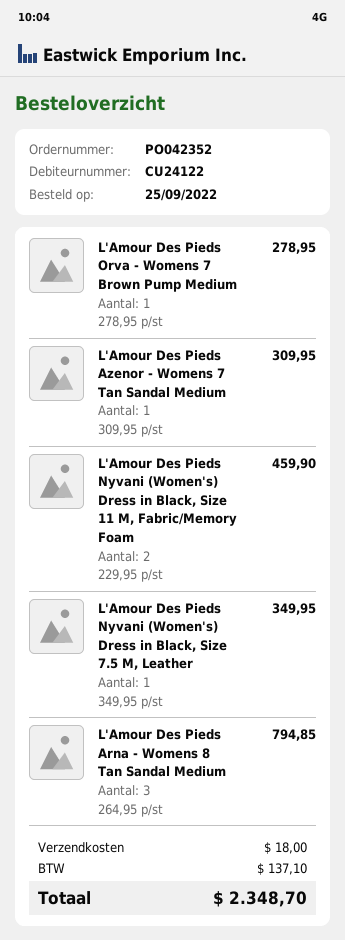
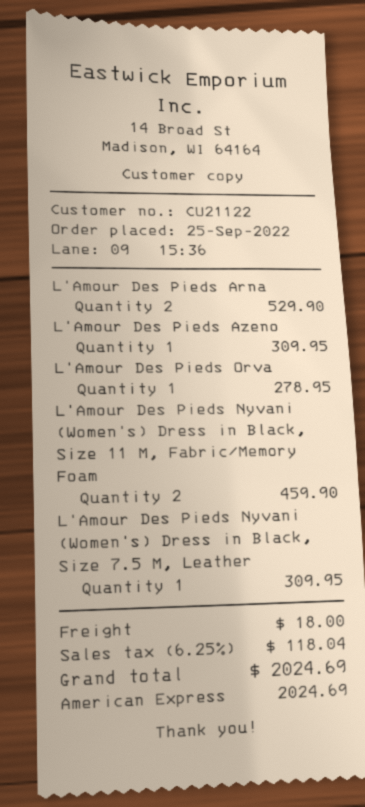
customer number: CU24122 -> CU21122
L'Amour Des Pieds Nyvani (Women's) Dress in Black, Size 7.5 M, Leather: 1 for 349.95 -> 1 for 309.95
L'Amour Des Pieds Arna - Womens 8 Tan Sandal Medium: 3 for 794.85 -> 2 for 529.90
tax: 137.10 -> 118.04
total: 2348.70 -> 2024.69

